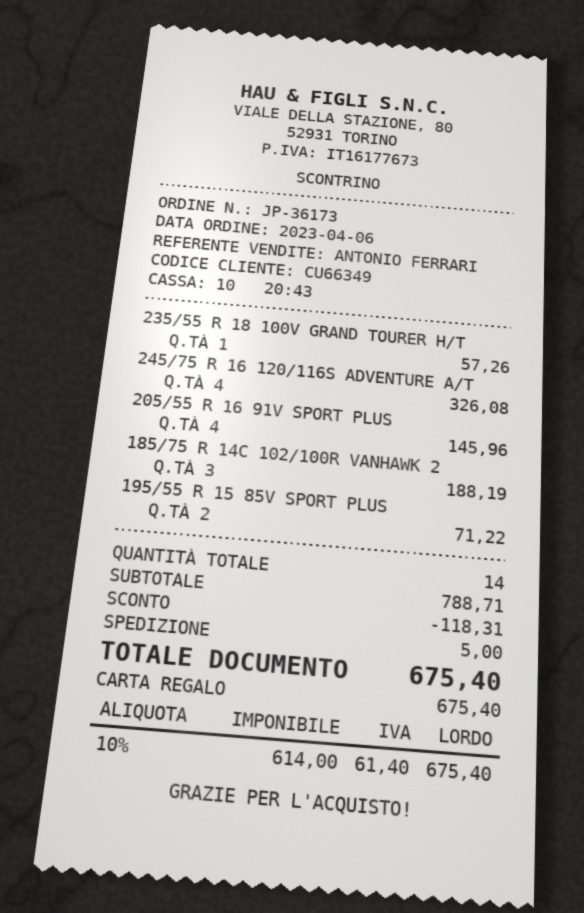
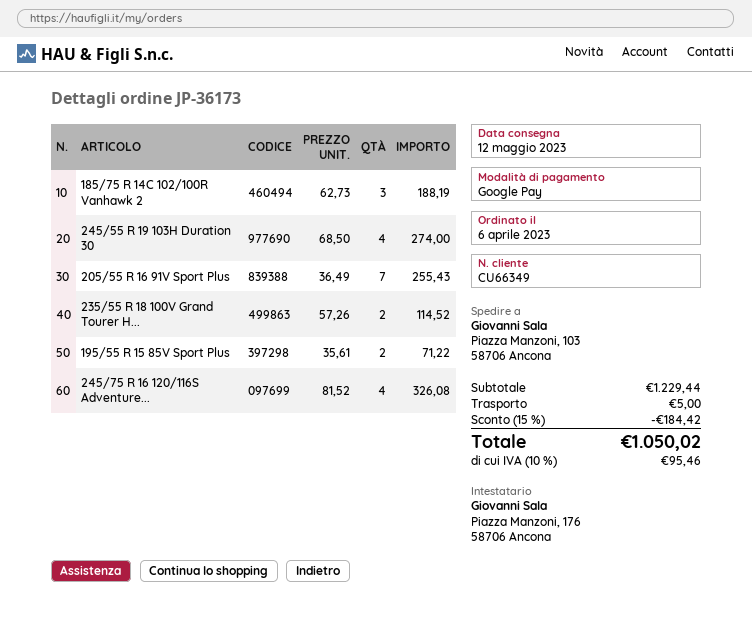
payment method: gift card -> Google Pay
235/55 R 18 100V GRAND TOURER H/T: 1 for 57.26 -> 2 for 114.52
205/55 R 16 91V SPORT PLUS: 4 for 145.96 -> 7 for 255.43
245/55 R 19 103H Duration 30: none -> 4 for 274.00
subtotal: 788.71 -> 1229.44
discount: 118.31 -> 184.42
tax: 10% = 61.40 -> 10% = 95.46
total: 675.40 -> 1050.02

